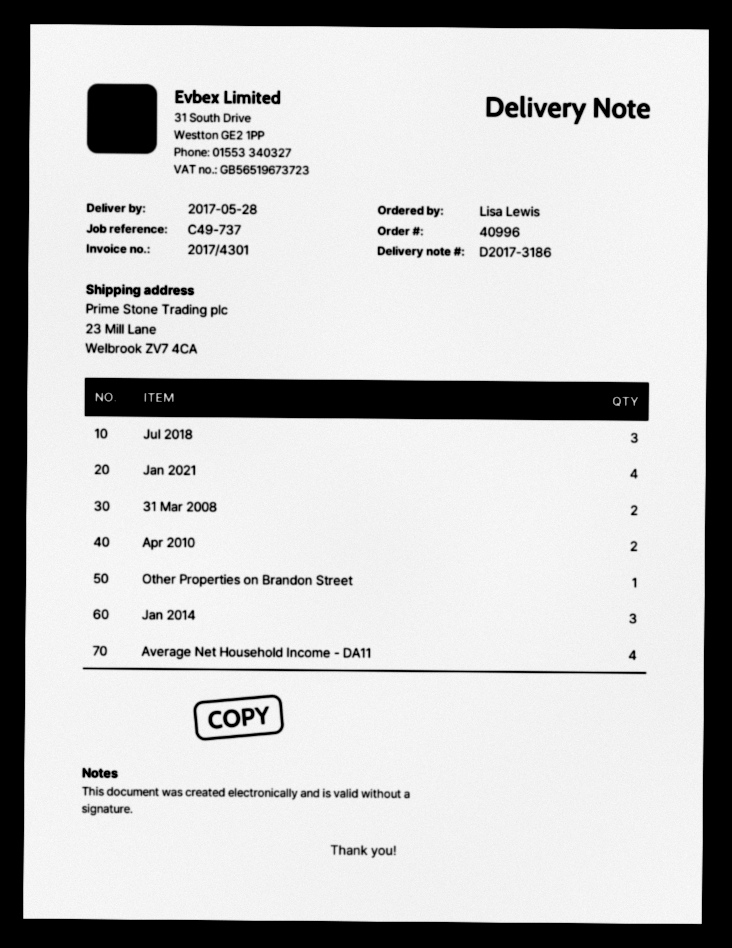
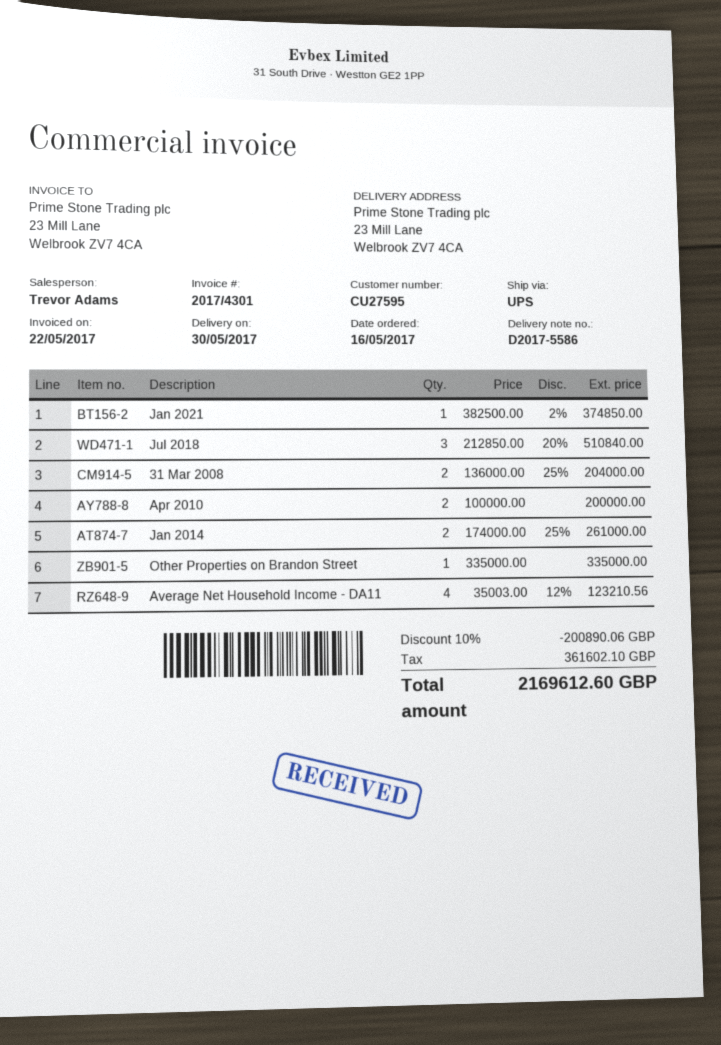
delivery note number: D2017-3186 -> D2017-5586
delivery date: 2017-05-28 -> 2017-05-30
Jan 2021: 4 -> 1
Jan 2014: 3 -> 2

